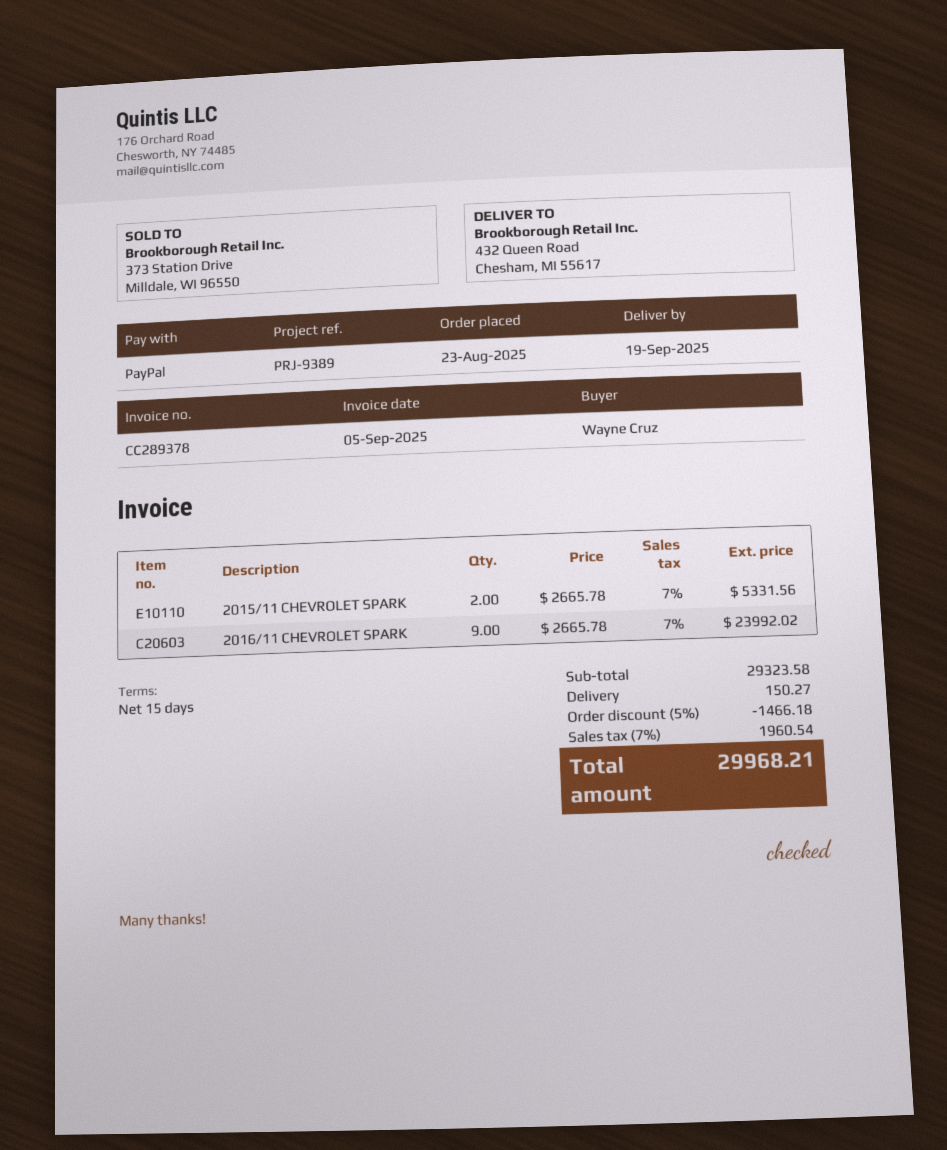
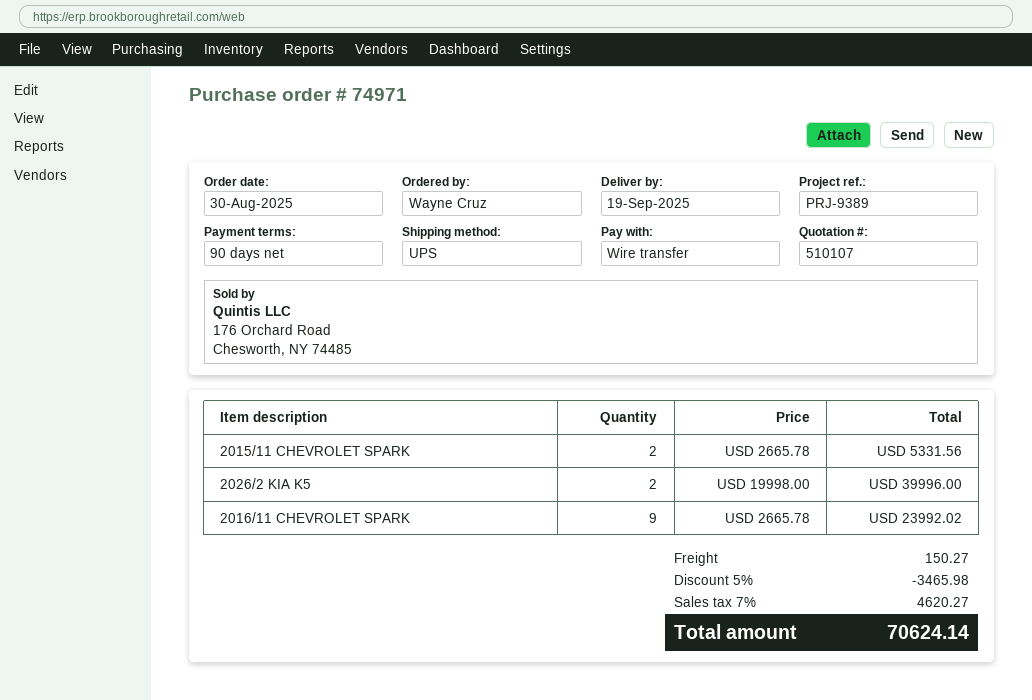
order date: 2025-08-23 -> 2025-08-30
payment terms: 15 days -> 90 days
payment method: PayPal -> bank transfer
2026/2 KIA K5: none -> 2 x 19998.00 = 39996.00
discount: 5% = 1466.18 -> 5% = 3465.98
tax: 7% = 1960.54 -> 7% = 4620.27
total: 29968.21 -> 70624.14

